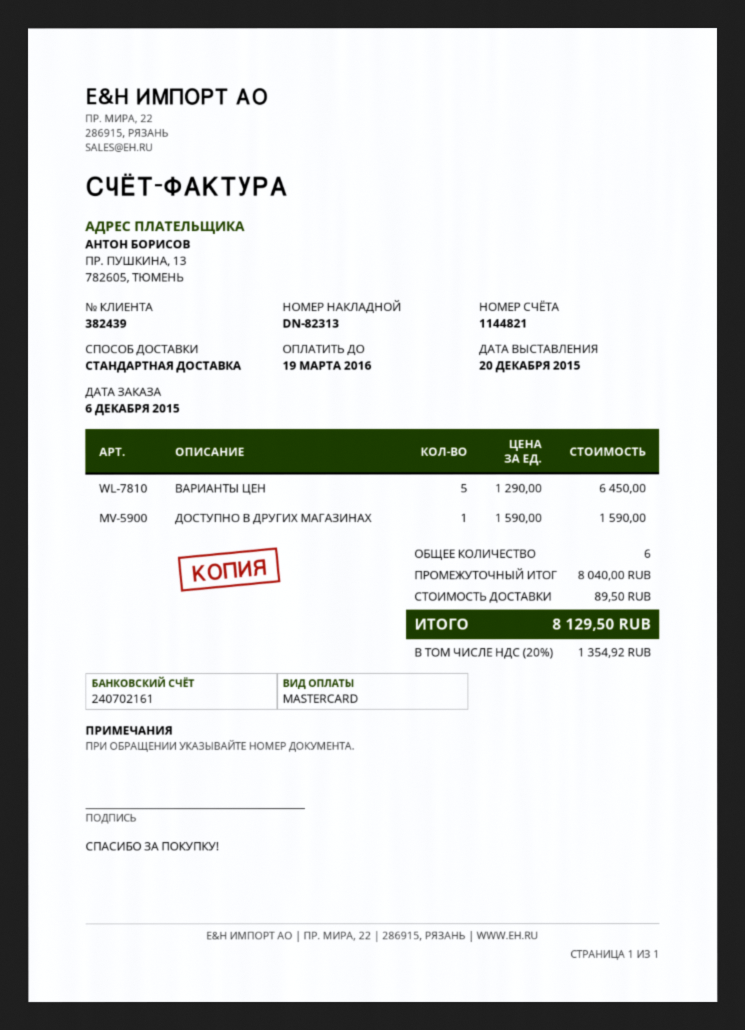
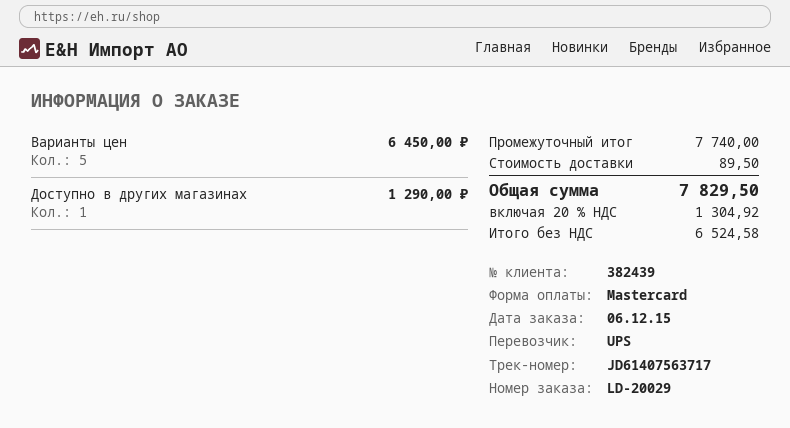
shipping method: standard -> UPS
ДОСТУПНО В ДРУГИХ МАГАЗИНАХ: 1 for 1590.00 -> 1 for 1290.00
subtotal: 8040.00 -> 7740.00
tax: 20% = 1354.92 -> 20% = 1304.92
total: 8129.50 -> 7829.50

